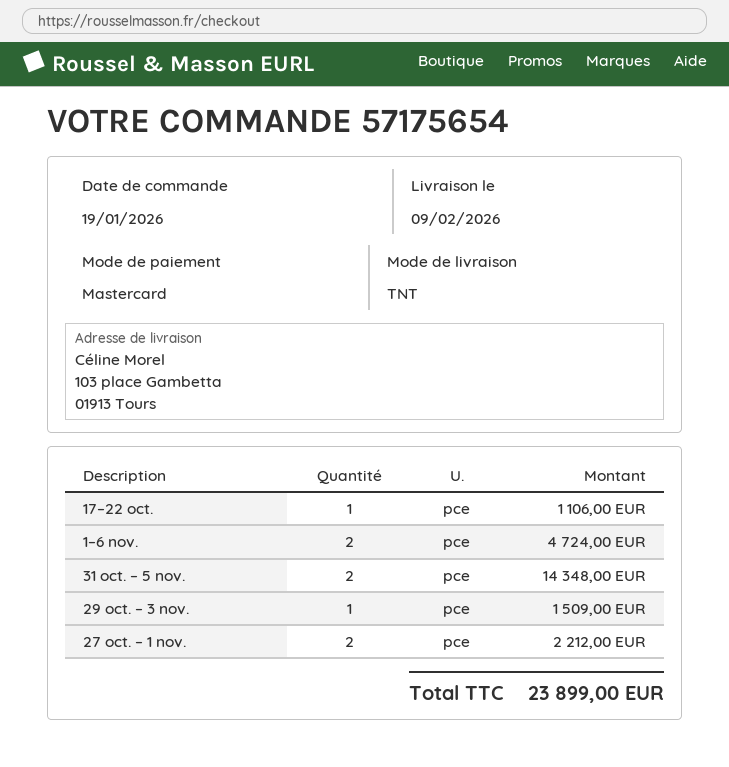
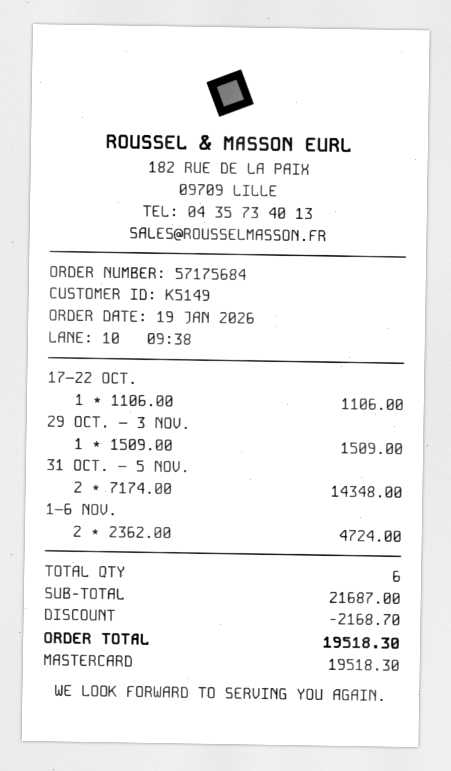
order number: 57175654 -> 57175684
27 oct. – 1 nov.: 2 for 2212.00 -> none
discount: none -> 2168.70
total: 23899.00 -> 19518.30

